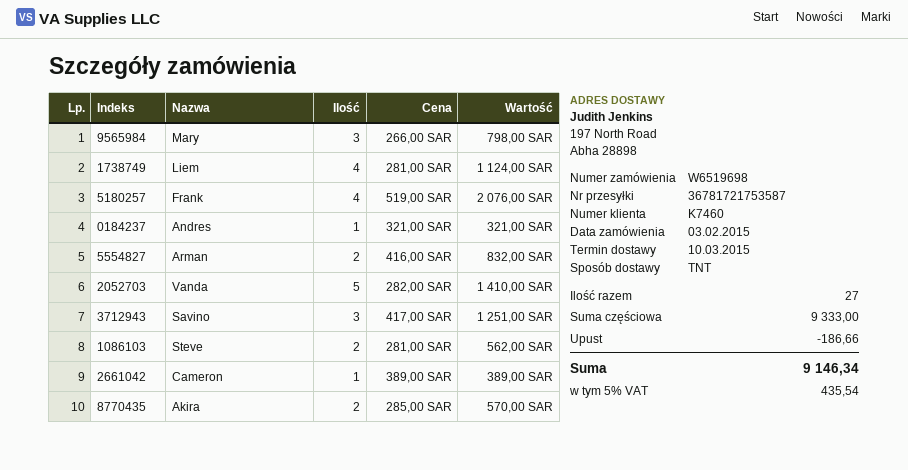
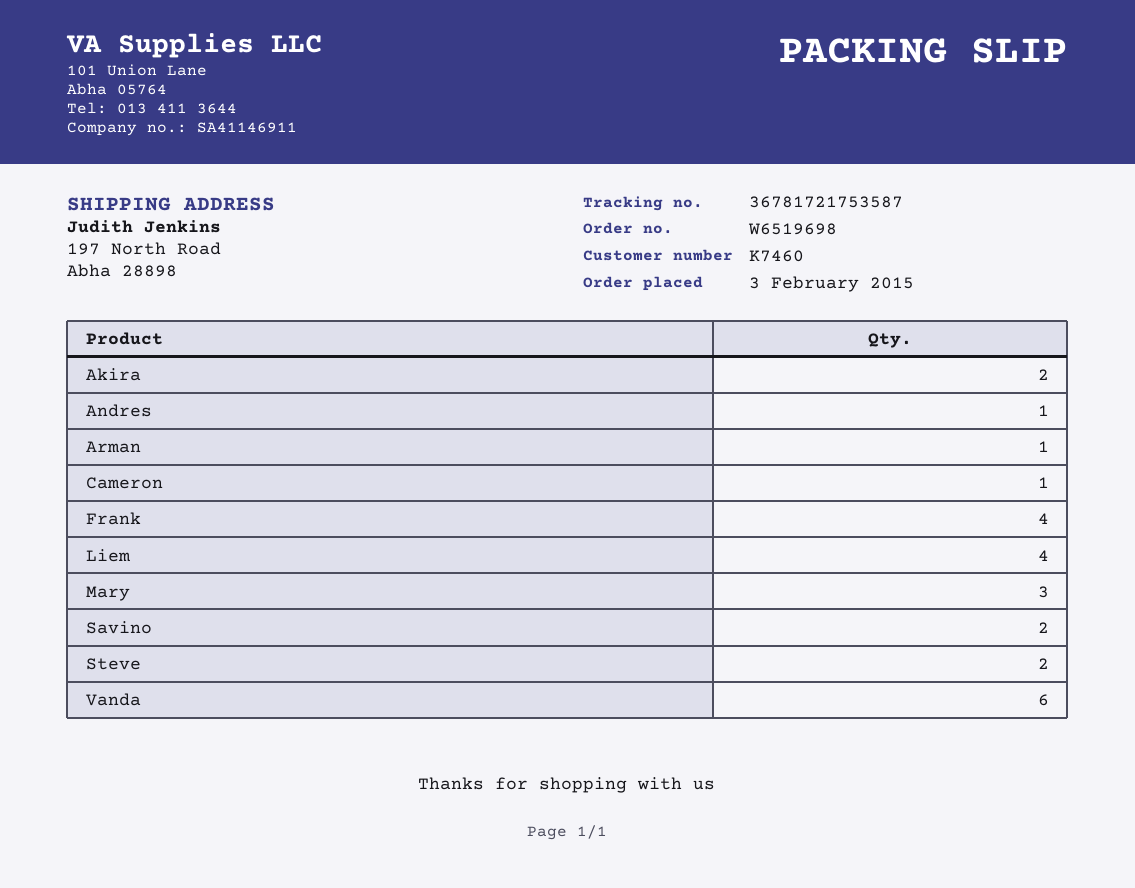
Arman: 2 -> 1
Vanda: 5 -> 6
Savino: 3 -> 2

